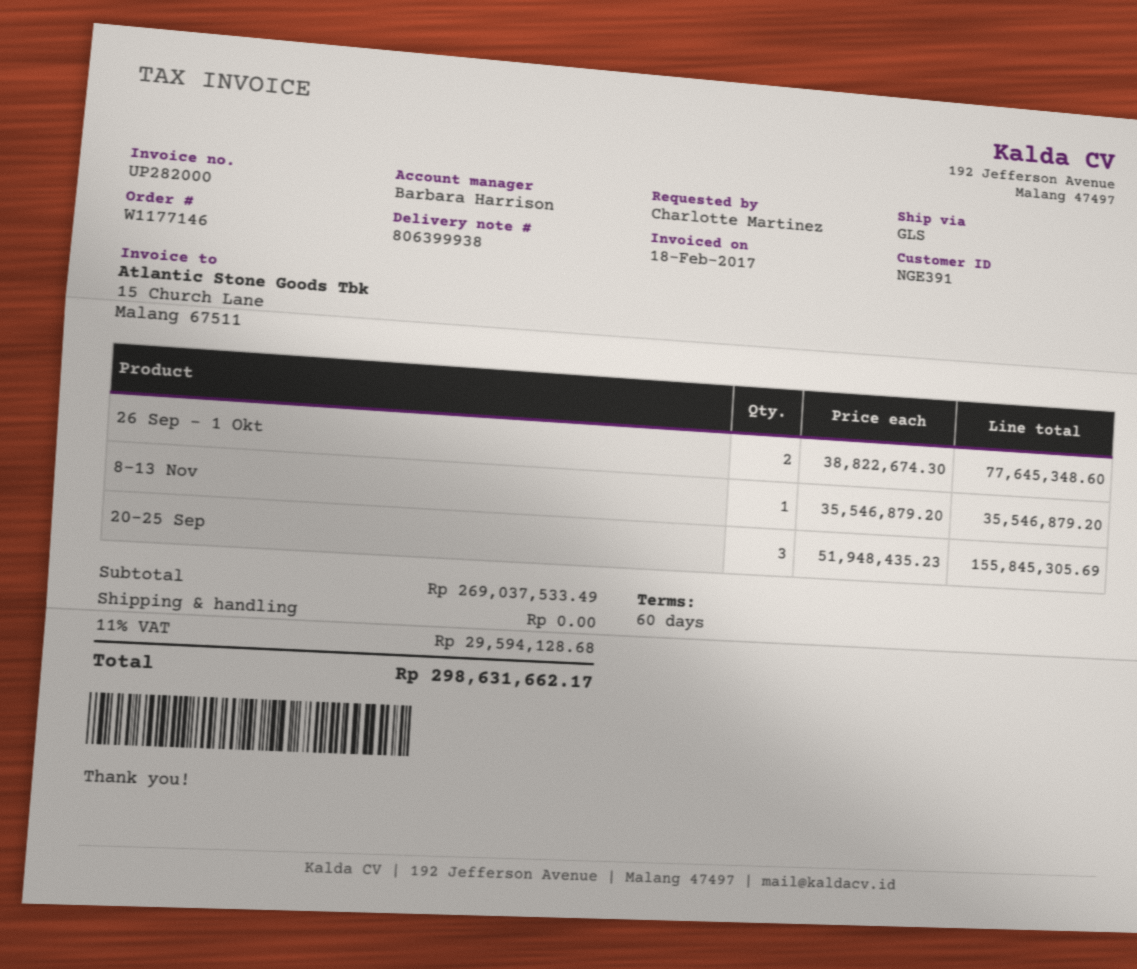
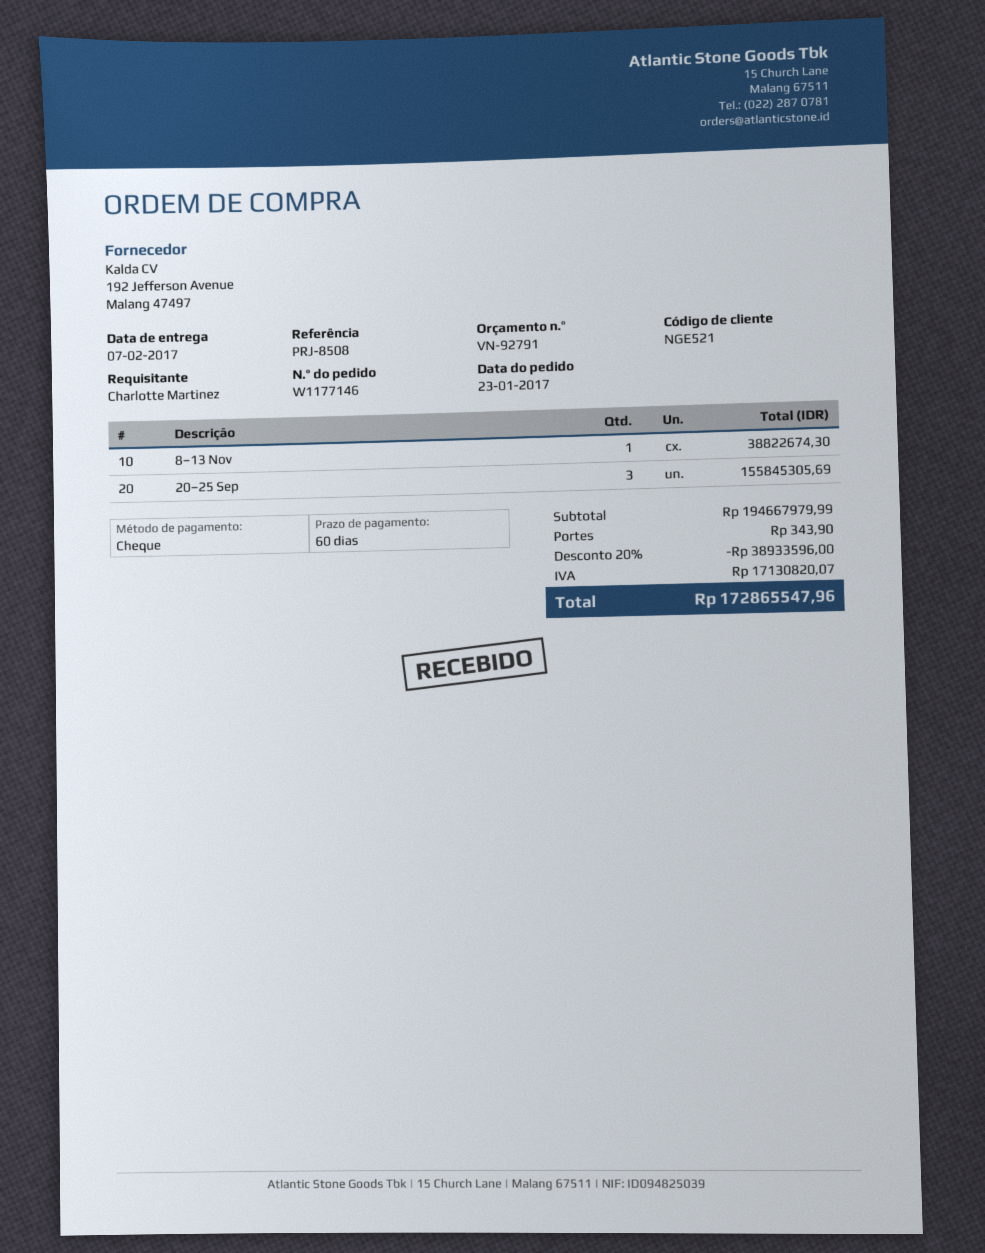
customer number: NGE391 -> NGE521
26 Sep – 1 Okt: 2 for 77645348.60 -> none
8–13 Nov: 1 for 35546879.20 -> 1 for 38822674.30
subtotal: 269037533.49 -> 194667979.99
discount: none -> 20% = 38933596.00
shipping: 0.00 -> 343.90
tax: 29594128.68 -> 17130820.07
total: 298631662.17 -> 172865547.96

